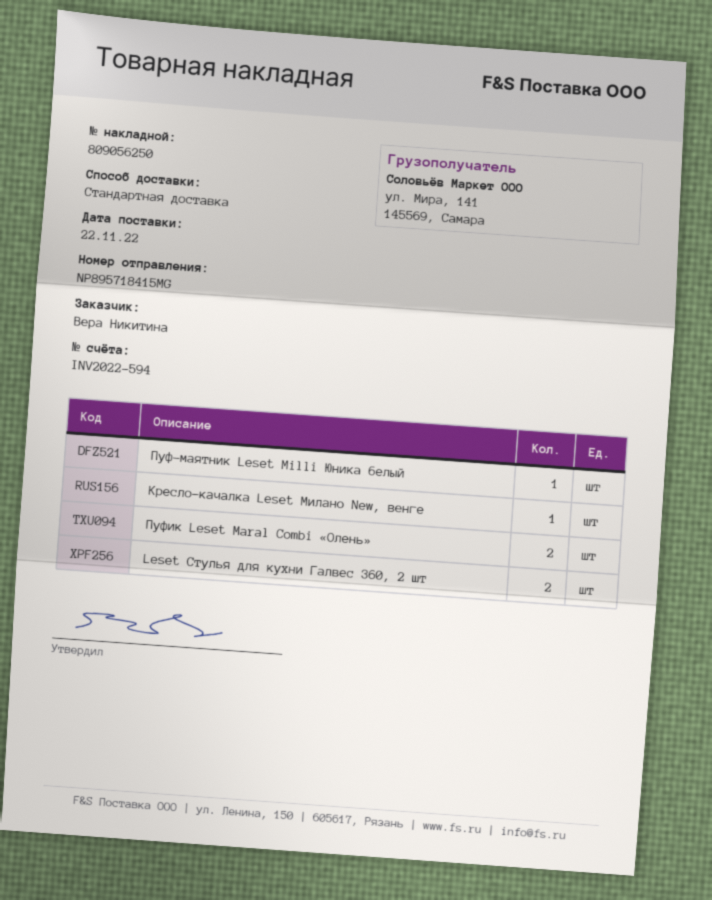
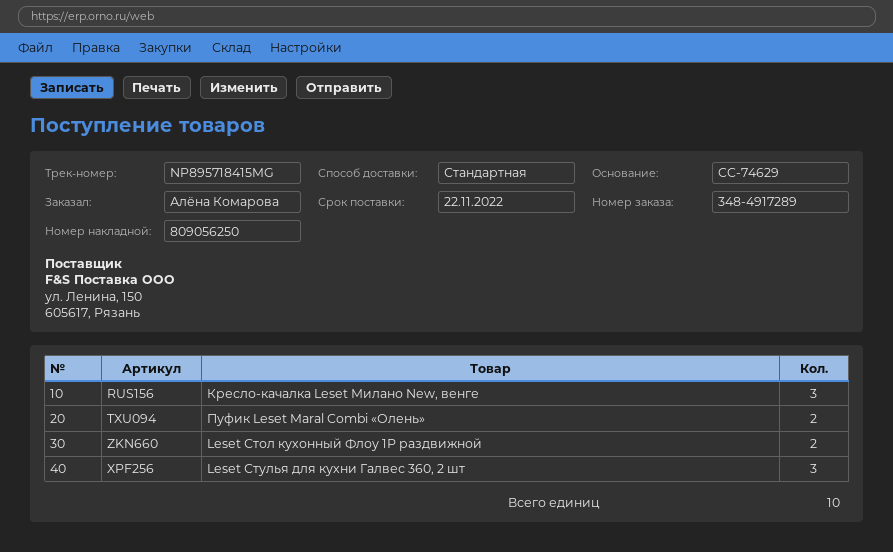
ordered by: Вера Никитина -> Алёна Комарова
Пуф-маятник Leset Milli Юника белый: 1 -> none
Кресло-качалка Leset Милано New, венге: 1 -> 3
Leset Стулья для кухни Галвес 360, 2 шт: 2 -> 3
Leset Стол кухонный Флоу 1Р раздвижной: none -> 2

